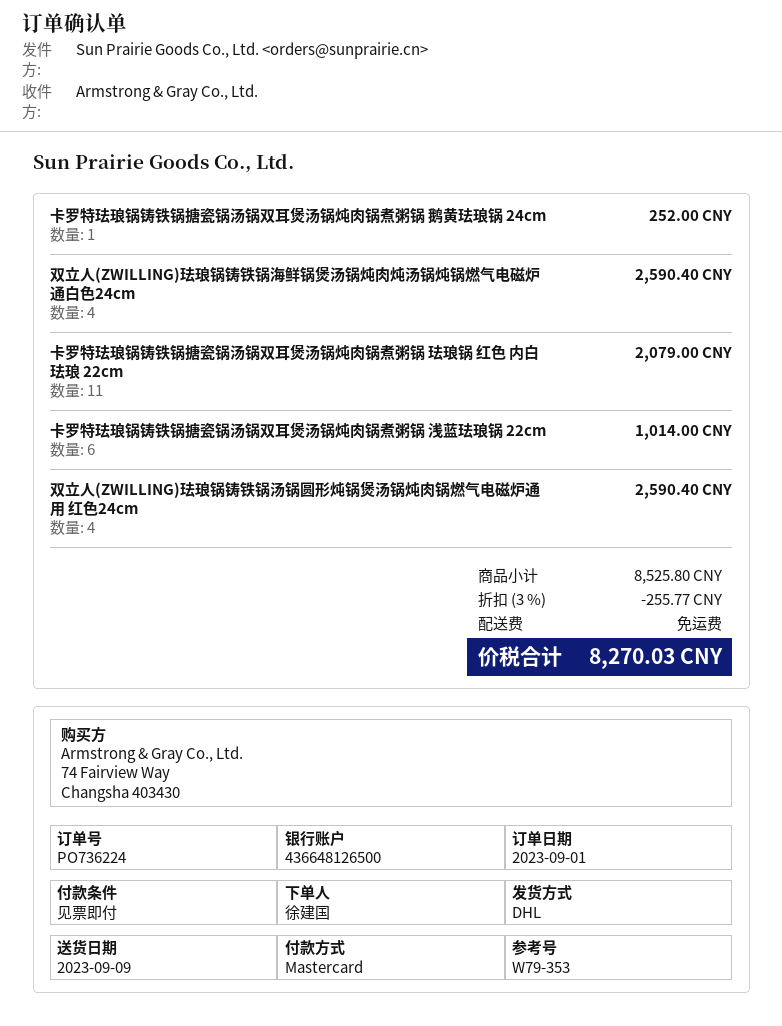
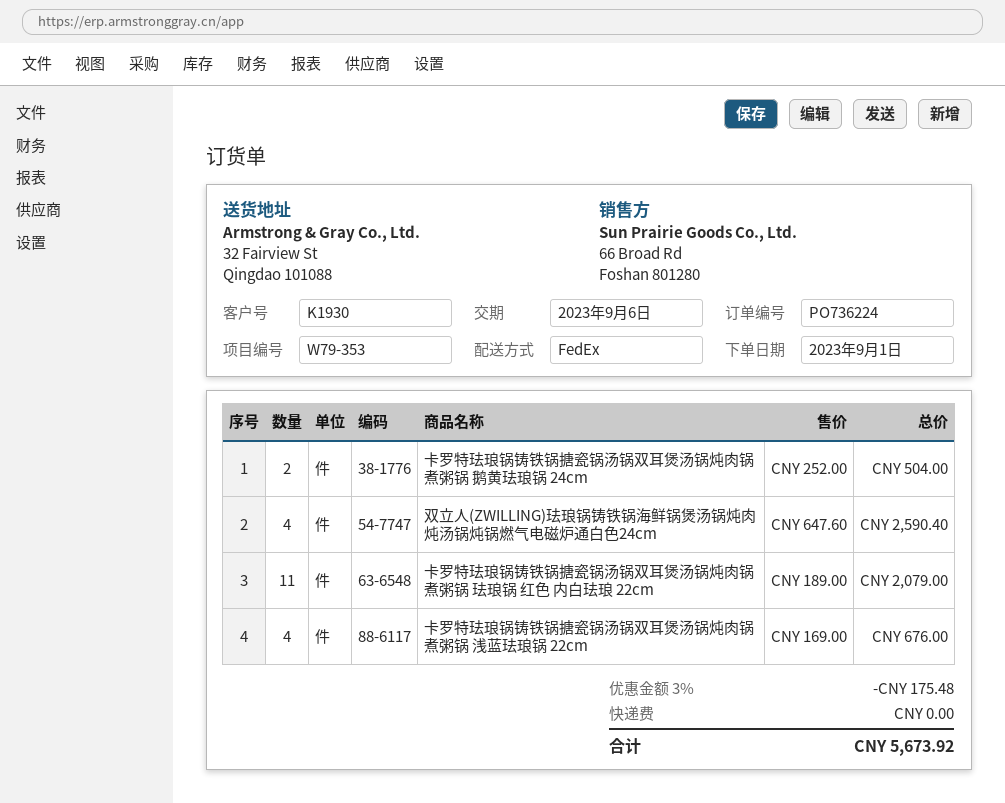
delivery date: 2023-09-09 -> 2023-09-06
shipping method: DHL -> FedEx
卡罗特珐琅锅铸铁锅搪瓷锅汤锅双耳煲汤锅炖肉锅煮粥锅 鹅黄珐琅锅 24cm: 1 for 252.00 -> 2 for 504.00
卡罗特珐琅锅铸铁锅搪瓷锅汤锅双耳煲汤锅炖肉锅煮粥锅 浅蓝珐琅锅 22cm: 6 for 1014.00 -> 4 for 676.00
双立人(ZWILLING)珐琅锅铸铁锅汤锅圆形炖锅煲汤锅炖肉锅燃气电磁炉通用 红色24cm: 4 for 2590.40 -> none
discount: 3% = 255.77 -> 3% = 175.48
total: 8270.03 -> 5673.92

